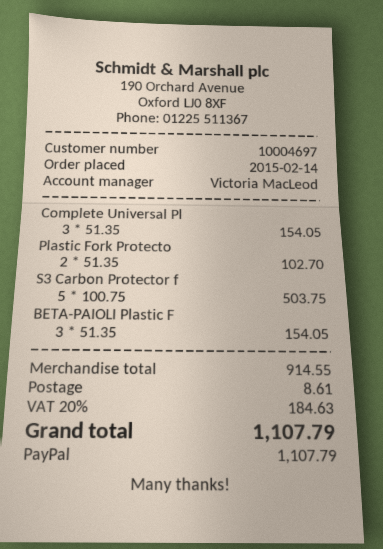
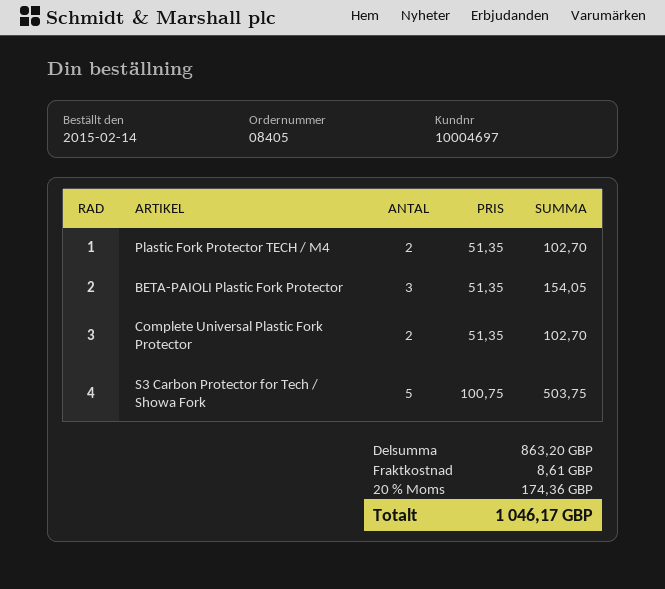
Complete Universal Pl: 3 x 51.35 = 154.05 -> 2 x 51.35 = 102.70
subtotal: 914.55 -> 863.20
tax: 20% = 184.63 -> 20% = 174.36
total: 1107.79 -> 1046.17

